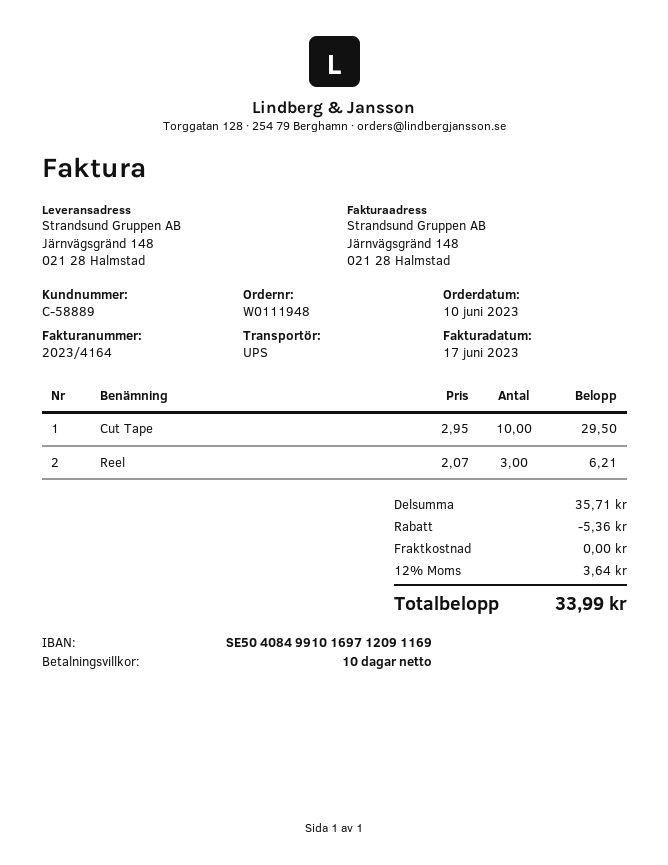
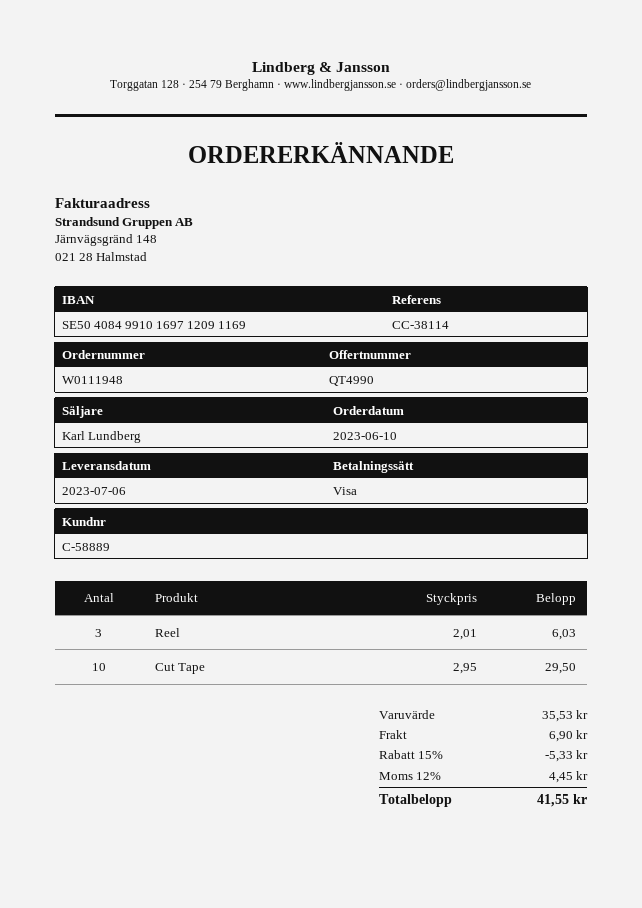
Reel: 3 x 2.07 = 6.21 -> 3 x 2.01 = 6.03
subtotal: 35.71 -> 35.53
discount: 5.36 -> 5.33
shipping: 0.00 -> 6.90
tax: 12% = 3.64 -> 12% = 4.45
total: 33.99 -> 41.55

